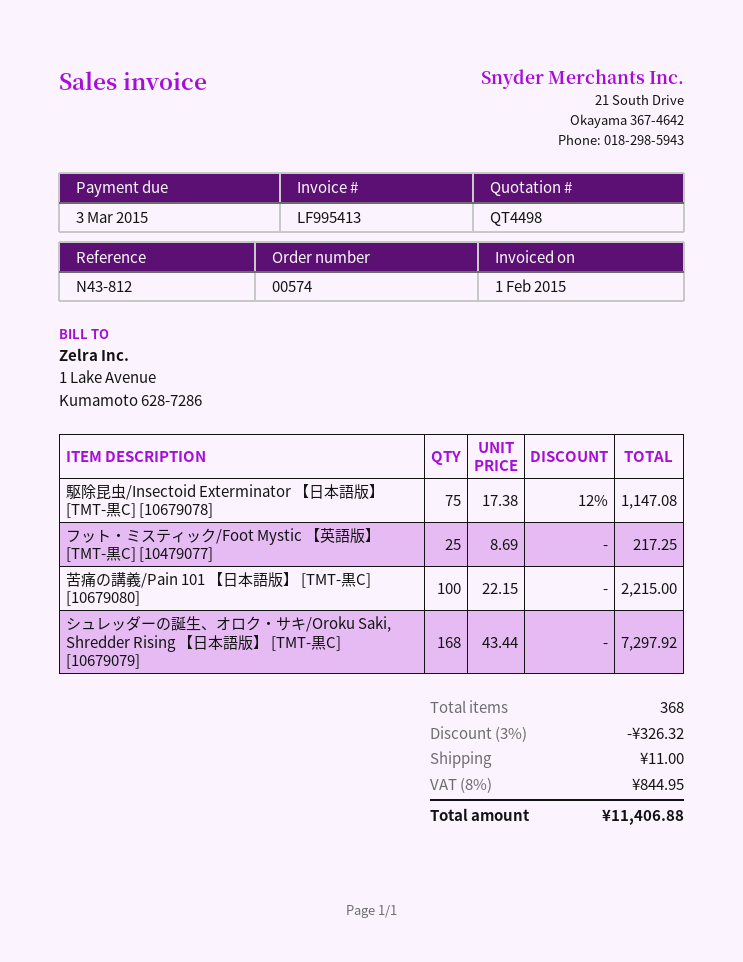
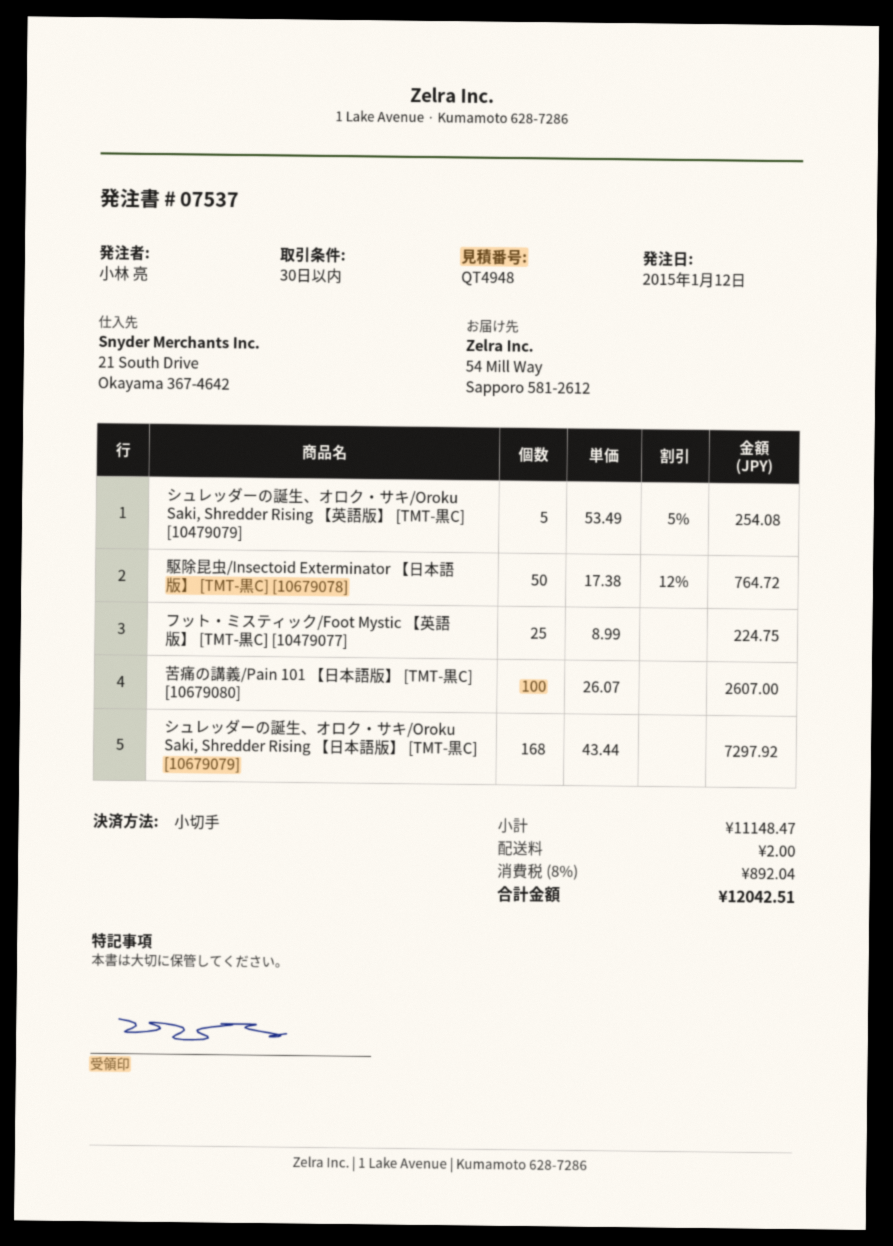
quote number: QT4498 -> QT4948
order number: 00574 -> 07537
駆除昆虫/Insectoid Exterminator 【日本語版】 [TMT-黒C] [10679078]: 75 x 17.38 - 12% = 1147.08 -> 50 x 17.38 - 12% = 764.72
フット・ミスティック/Foot Mystic 【英語版】 [TMT-黒C] [10479077]: 25 x 8.69 = 217.25 -> 25 x 8.99 = 224.75
苦痛の講義/Pain 101 【日本語版】 [TMT-黒C] [10679080]: 100 x 22.15 = 2215.00 -> 100 x 26.07 = 2607.00
シュレッダーの誕生、オロク・サキ/Oroku Saki, Shredder Rising 【英語版】 [TMT-黒C] [10479079]: none -> 5 x 53.49 - 5% = 254.08
discount: 3% = 326.32 -> none
shipping: 11.00 -> 2.00
tax: 8% = 844.95 -> 8% = 892.04
total: 11406.88 -> 12042.51

